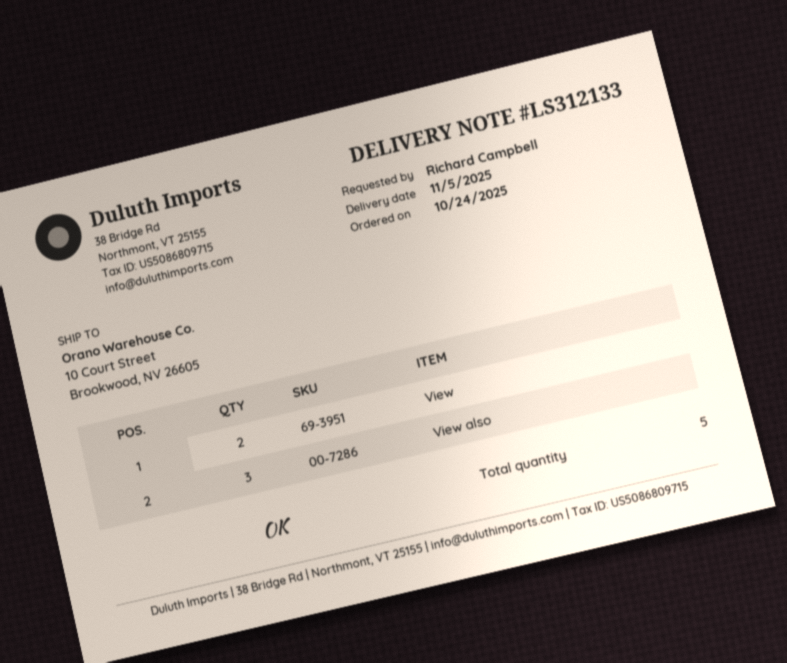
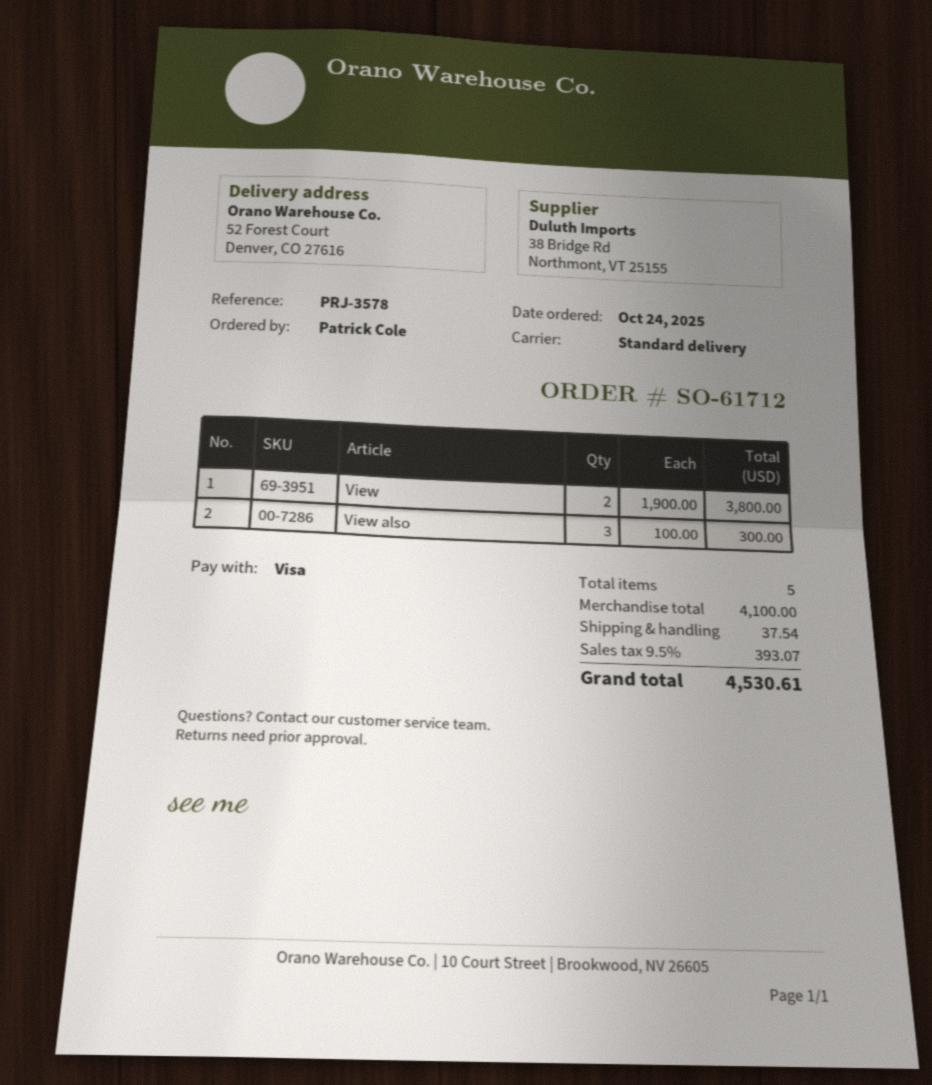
ordered by: Richard Campbell -> Patrick Cole
ship to: 10 Court Street, Brookwood, NV 26605 -> 52 Forest Court, Denver, CO 27616

